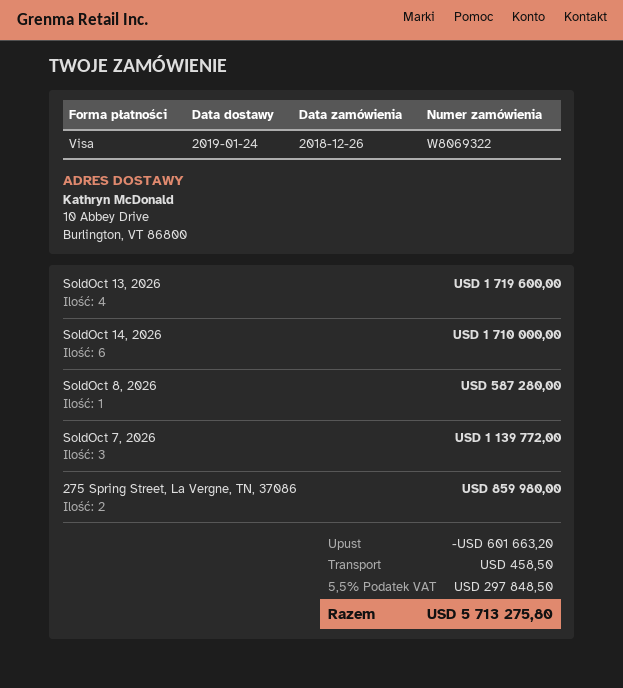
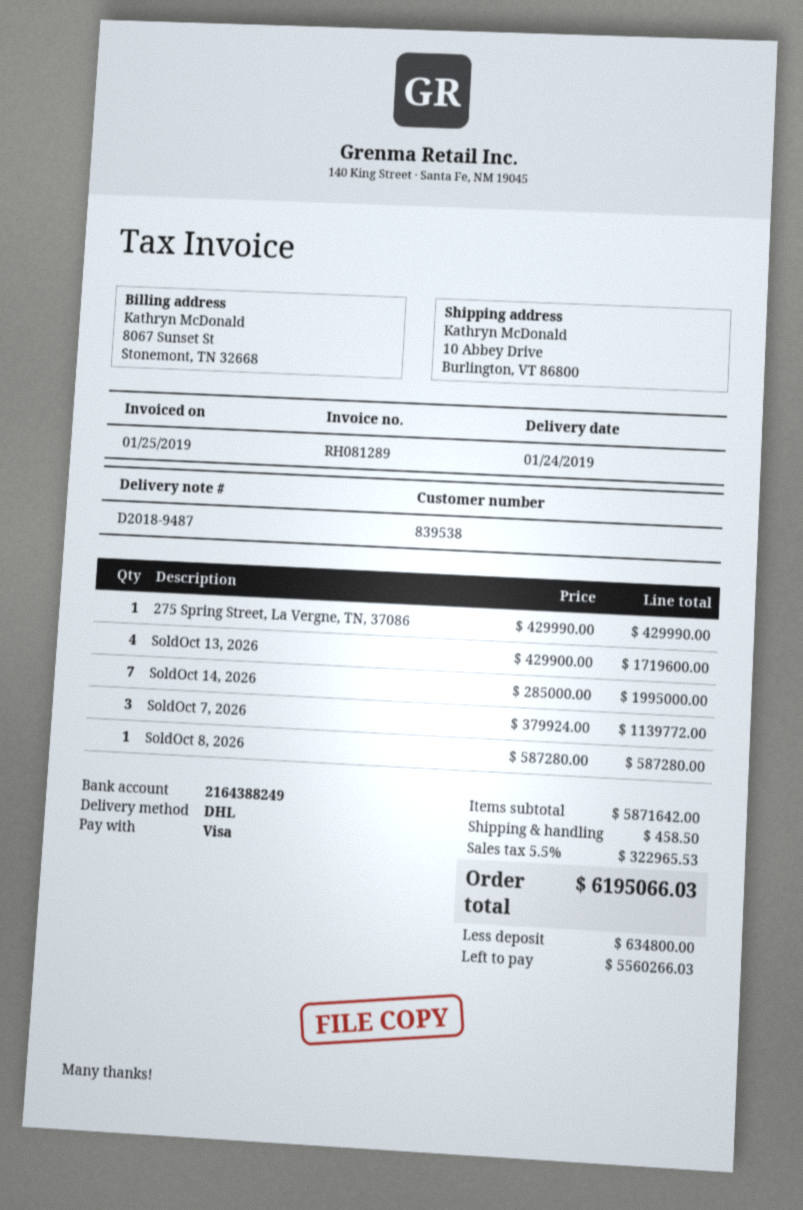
SoldOct 14, 2026: 6 for 1710000.00 -> 7 for 1995000.00
275 Spring Street, La Vergne, TN, 37086: 2 for 859980.00 -> 1 for 429990.00
discount: 601663.20 -> none
tax: 5.5% = 297848.50 -> 5.5% = 322965.53
total: 5713275.80 -> 6195066.03

